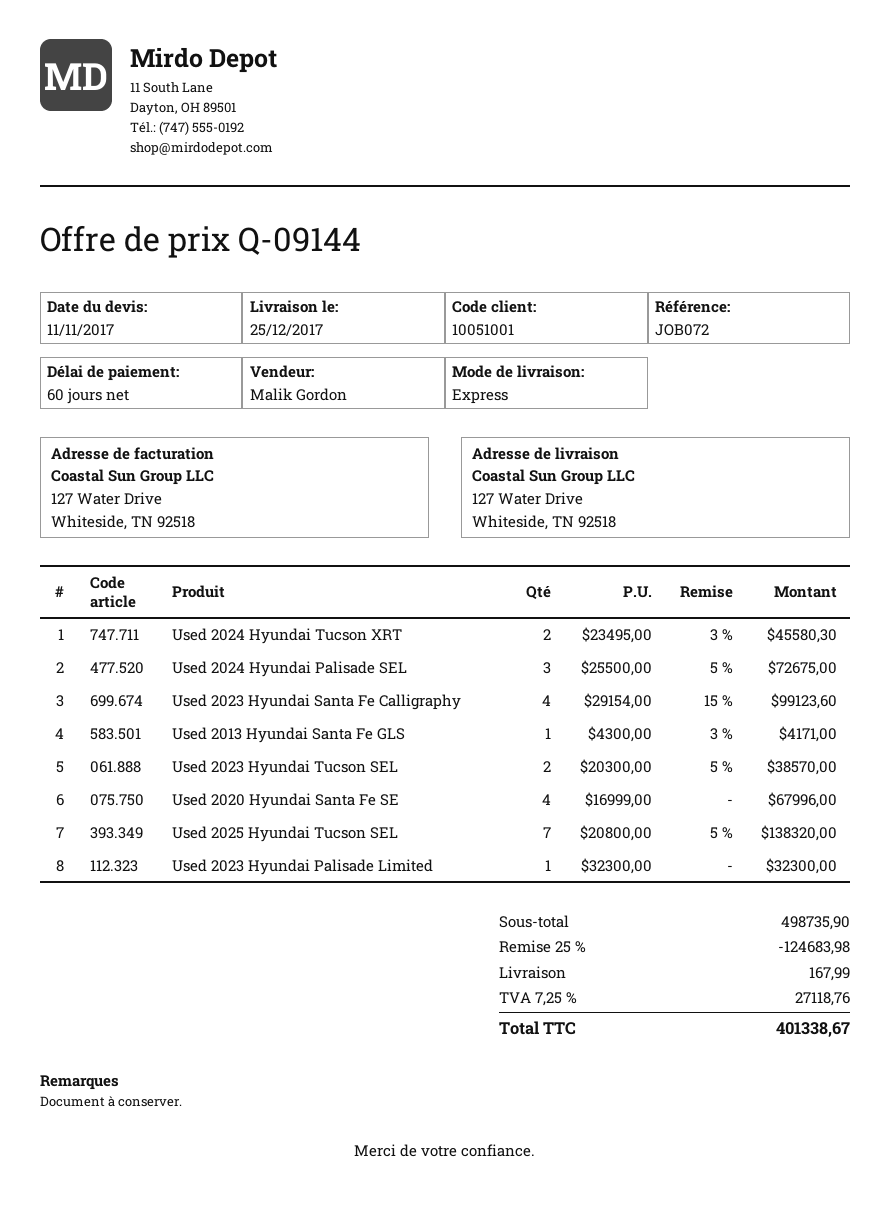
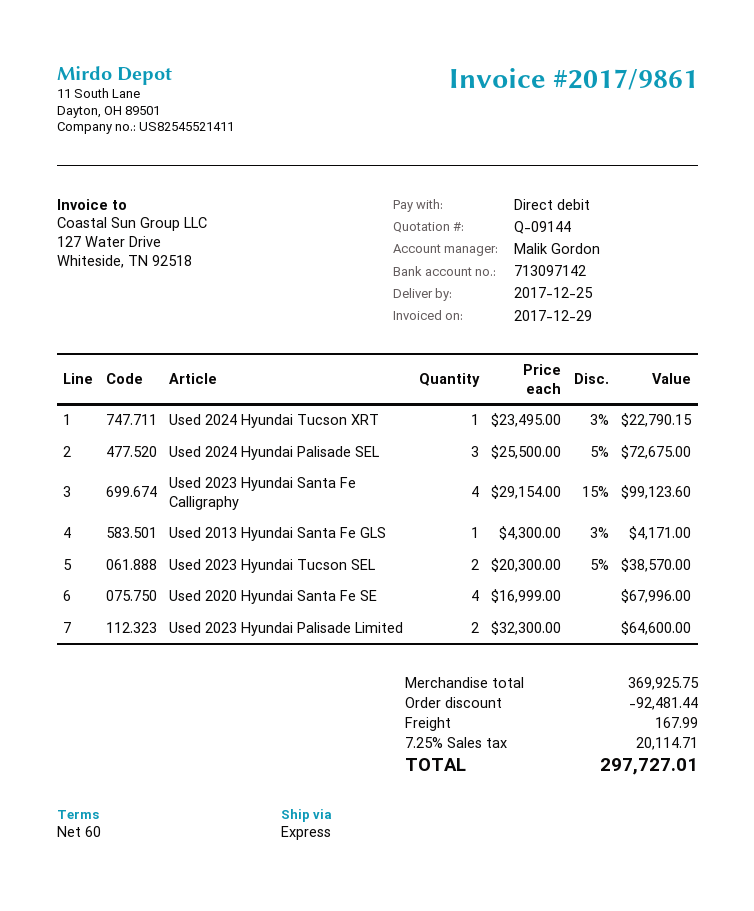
Used 2024 Hyundai Tucson XRT: 2 x 23495.00 - 3% = 45580.30 -> 1 x 23495.00 - 3% = 22790.15
Used 2025 Hyundai Tucson SEL: 7 x 20800.00 - 5% = 138320.00 -> none
Used 2023 Hyundai Palisade Limited: 1 x 32300.00 = 32300.00 -> 2 x 32300.00 = 64600.00
subtotal: 498735.90 -> 369925.75
discount: 124683.98 -> 92481.44
tax: 7.25% = 27118.76 -> 7.25% = 20114.71
total: 401338.67 -> 297727.01

